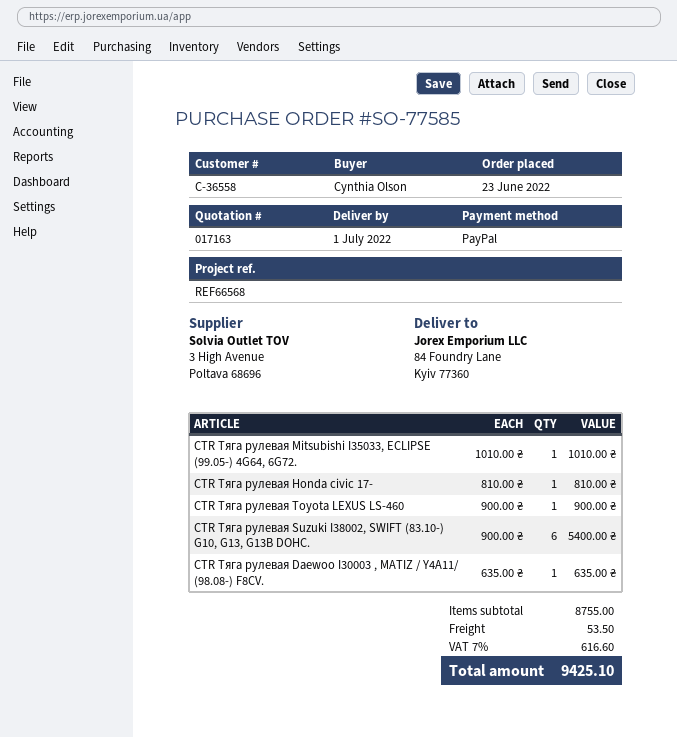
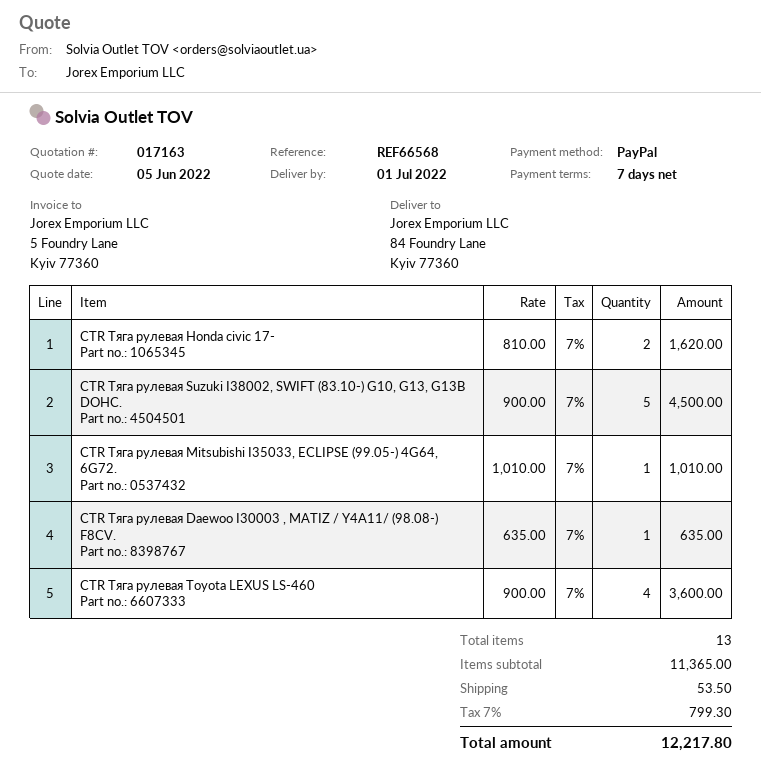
CTR Тяга рулевая Honda civic 17-: 1 x 810.00 = 810.00 -> 2 x 810.00 = 1620.00
CTR Тяга рулевая Toyota LEXUS LS-460: 1 x 900.00 = 900.00 -> 4 x 900.00 = 3600.00
CTR Тяга рулевая Suzuki I38002, SWIFT (83.10-) G10, G13, G13B DOHC.: 6 x 900.00 = 5400.00 -> 5 x 900.00 = 4500.00
subtotal: 8755.00 -> 11365.00
tax: 7% = 616.60 -> 7% = 799.30
total: 9425.10 -> 12217.80

